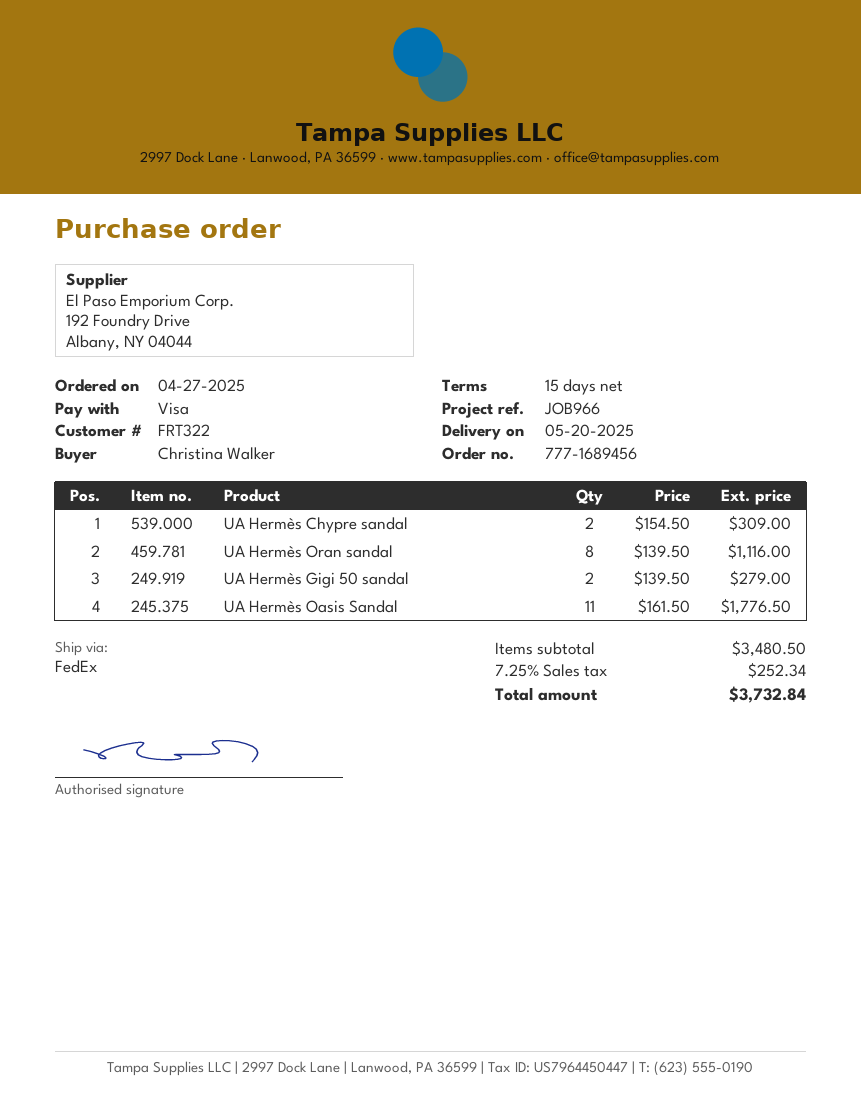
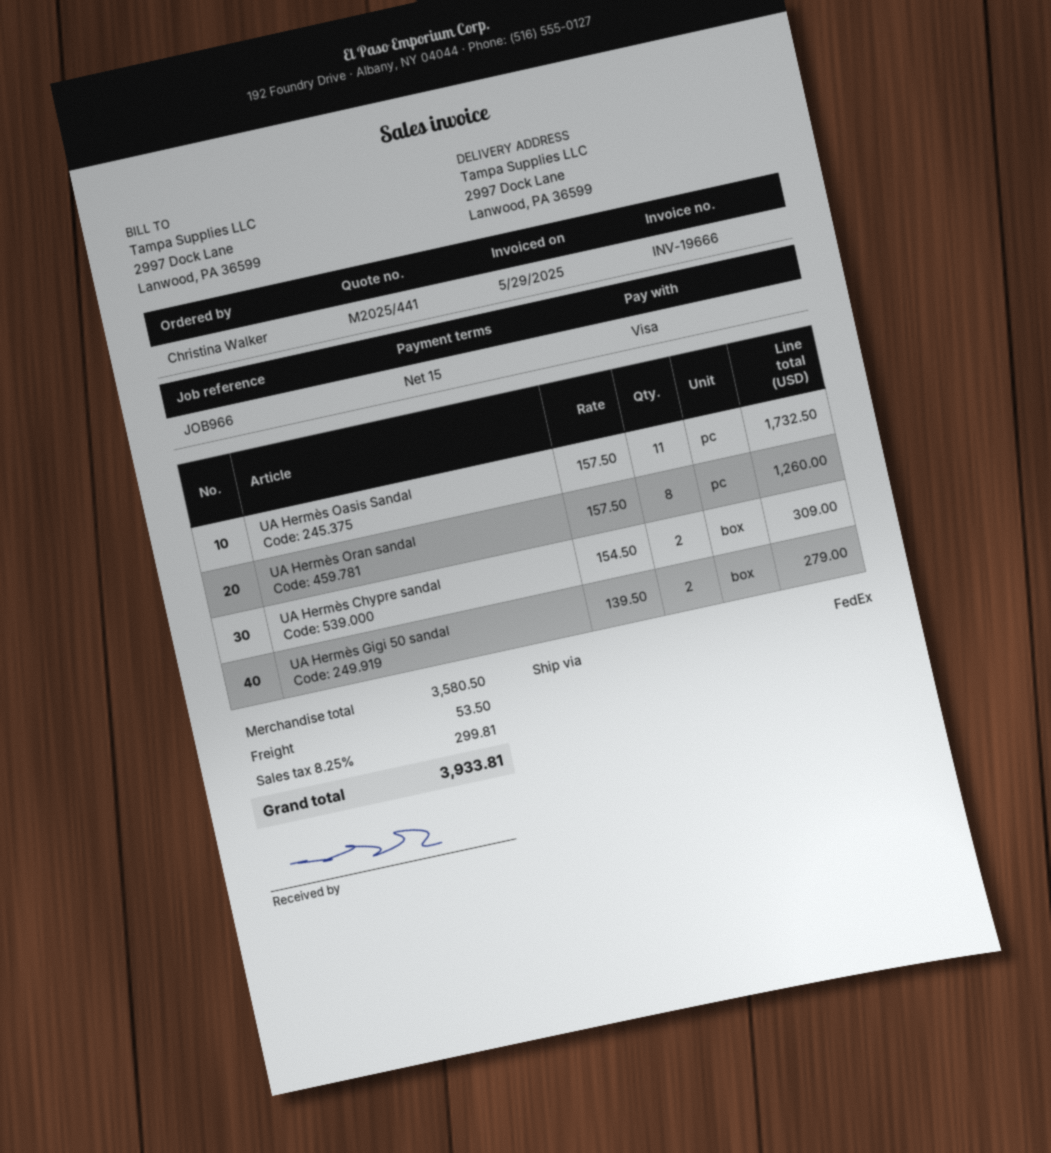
UA Hermès Oran sandal: 8 x 139.50 = 1116.00 -> 8 x 157.50 = 1260.00
UA Hermès Oasis Sandal: 11 x 161.50 = 1776.50 -> 11 x 157.50 = 1732.50
subtotal: 3480.50 -> 3580.50
shipping: none -> 53.50
tax: 7.25% = 252.34 -> 8.25% = 299.81
total: 3732.84 -> 3933.81

